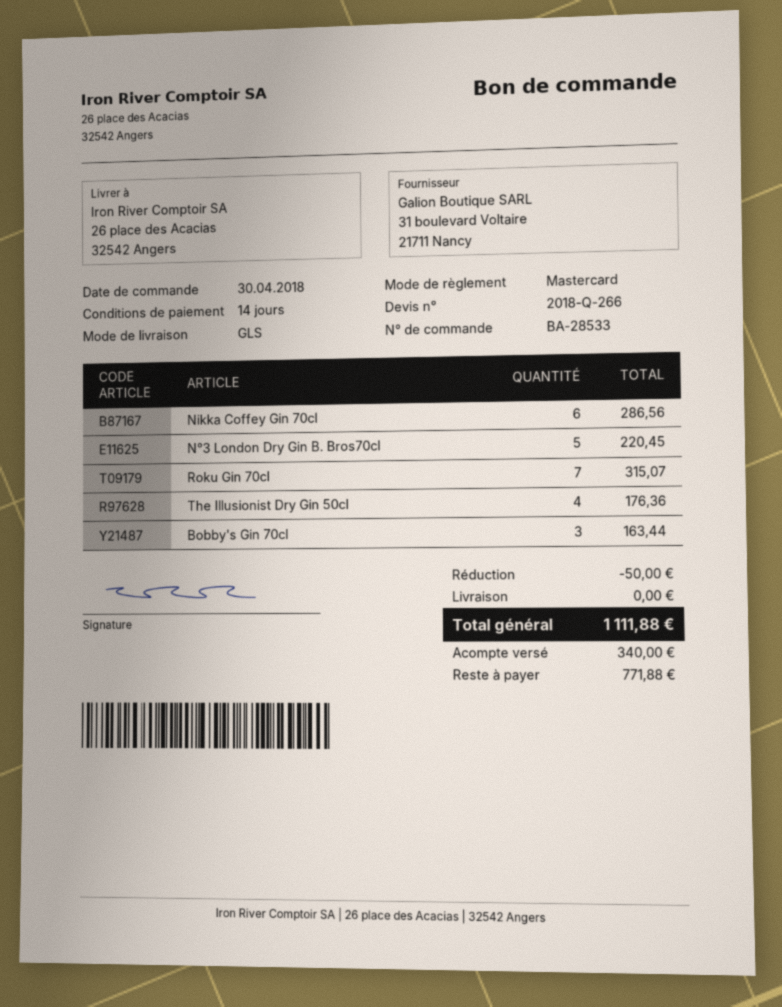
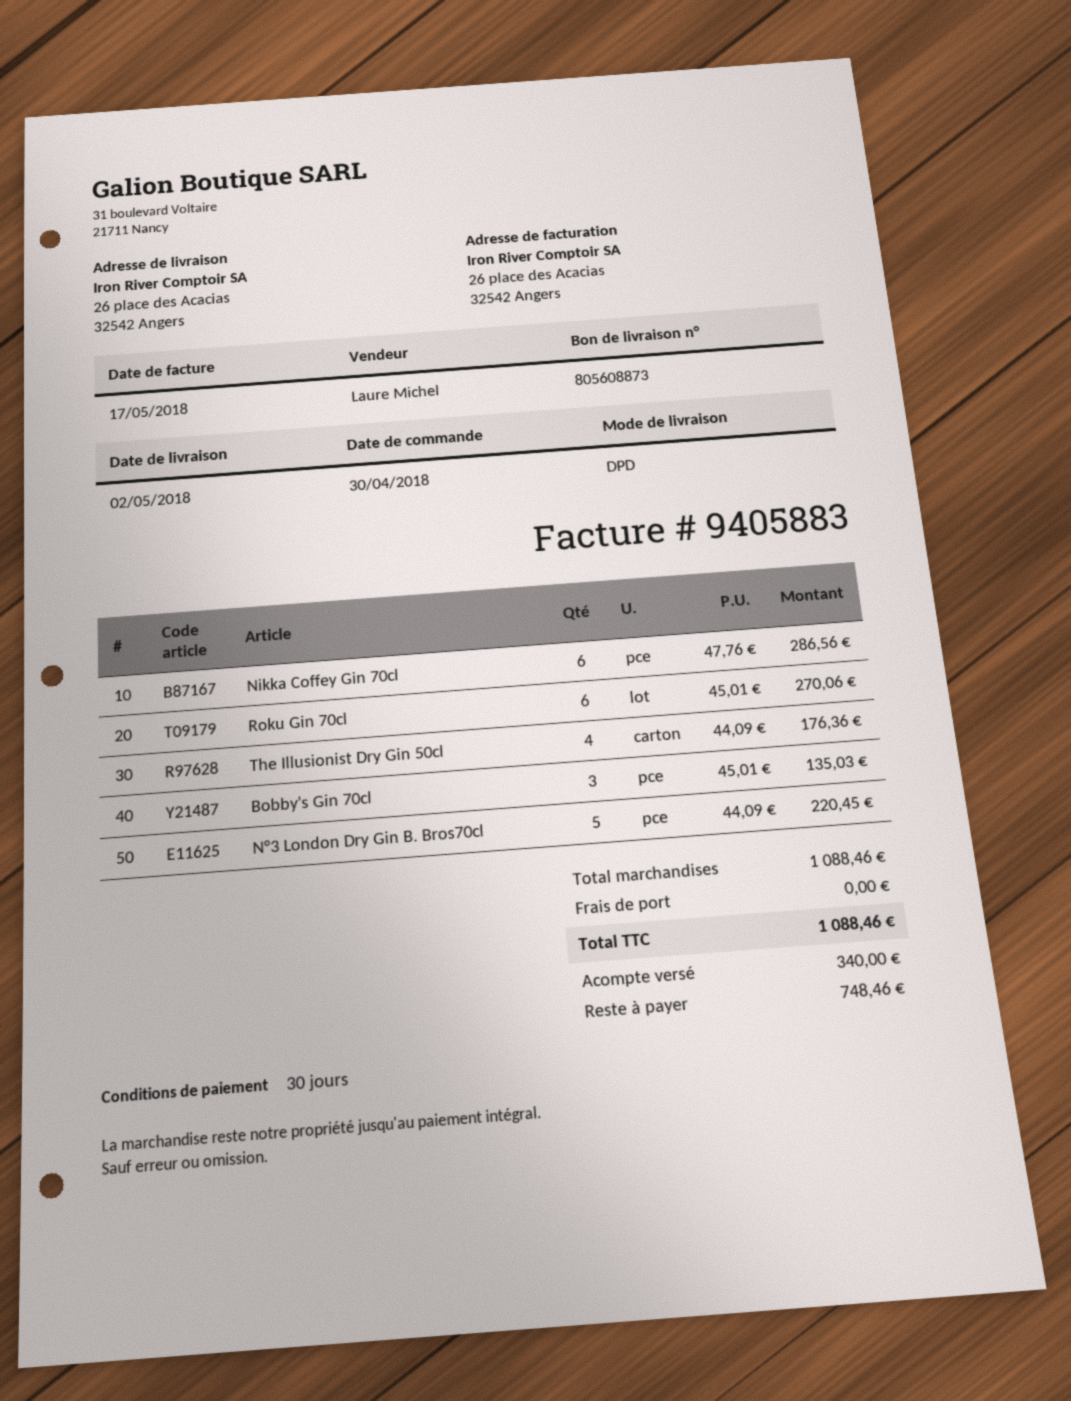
payment terms: 14 days -> 30 days
shipping method: GLS -> DPD
Roku Gin 70cl: 7 for 315.07 -> 6 for 270.06
Bobby's Gin 70cl: 3 for 163.44 -> 3 for 135.03
discount: 50.00 -> none
total: 1111.88 -> 1088.46
balance: 771.88 -> 748.46

